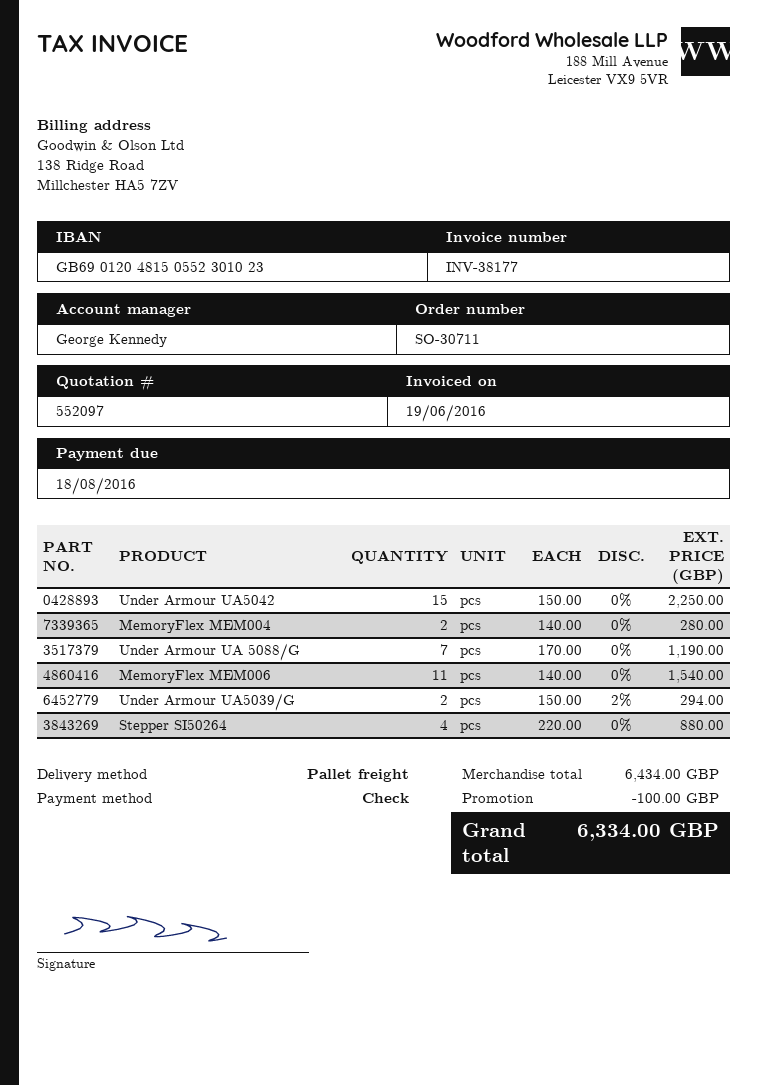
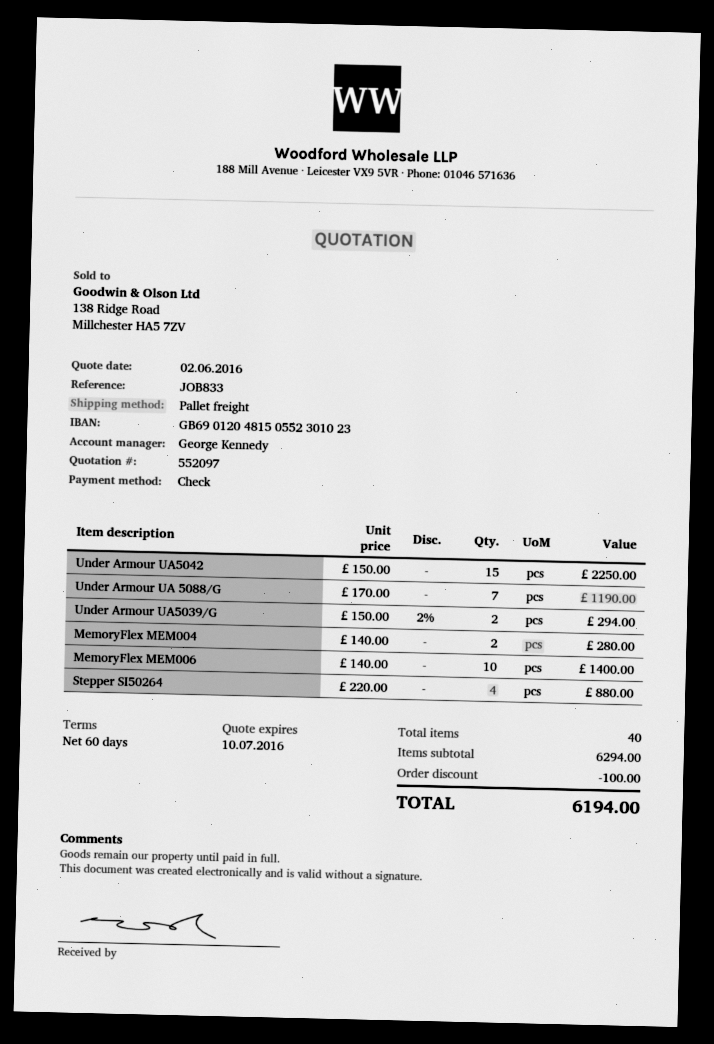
MemoryFlex MEM006: 11 x 140.00 = 1540.00 -> 10 x 140.00 = 1400.00
subtotal: 6434.00 -> 6294.00
total: 6334.00 -> 6194.00

